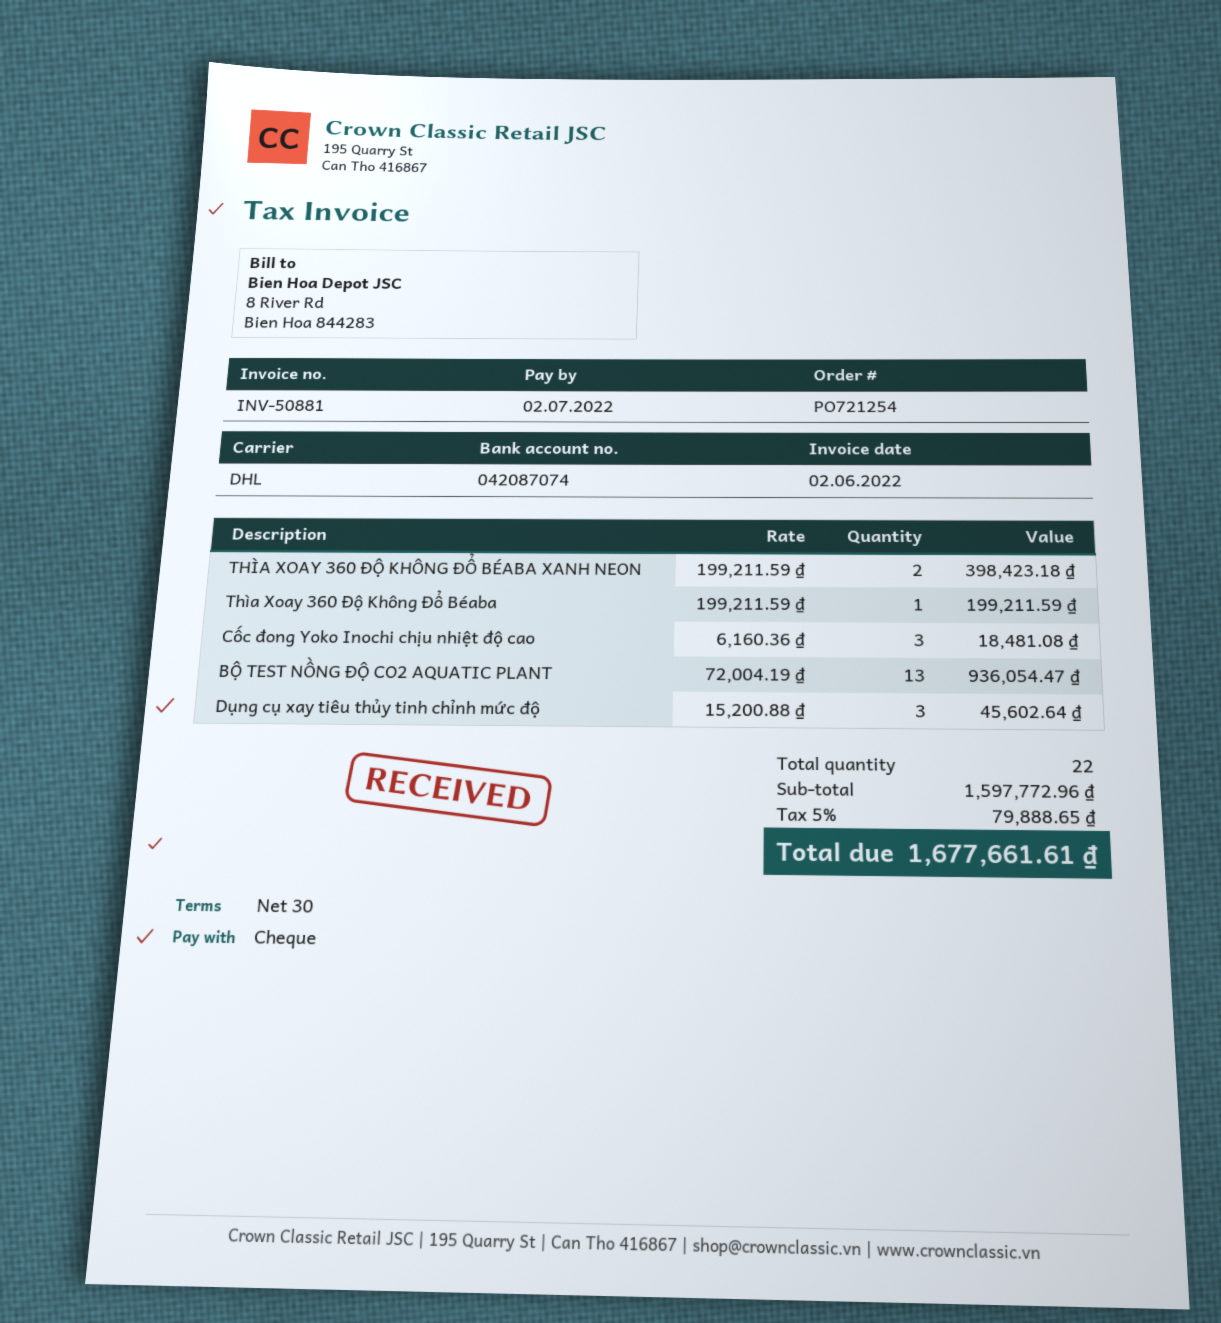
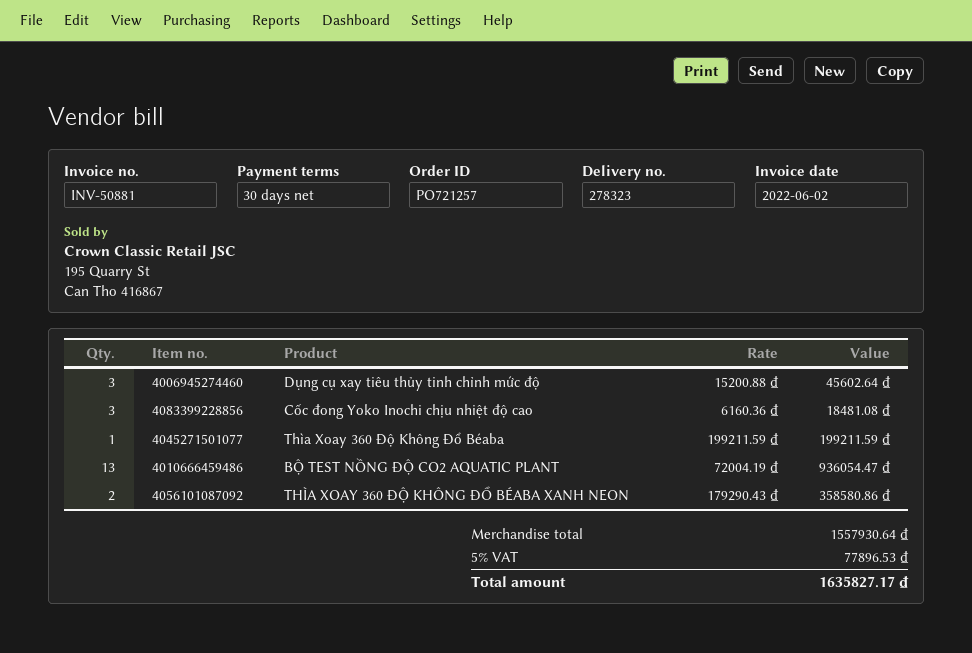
order number: PO721254 -> PO721257
THÌA XOAY 360 ĐỘ KHÔNG ĐỔ BÉABA XANH NEON: 2 x 199211.59 = 398423.18 -> 2 x 179290.43 = 358580.86
subtotal: 1597772.96 -> 1557930.64
tax: 5% = 79888.65 -> 5% = 77896.53
total: 1677661.61 -> 1635827.17

